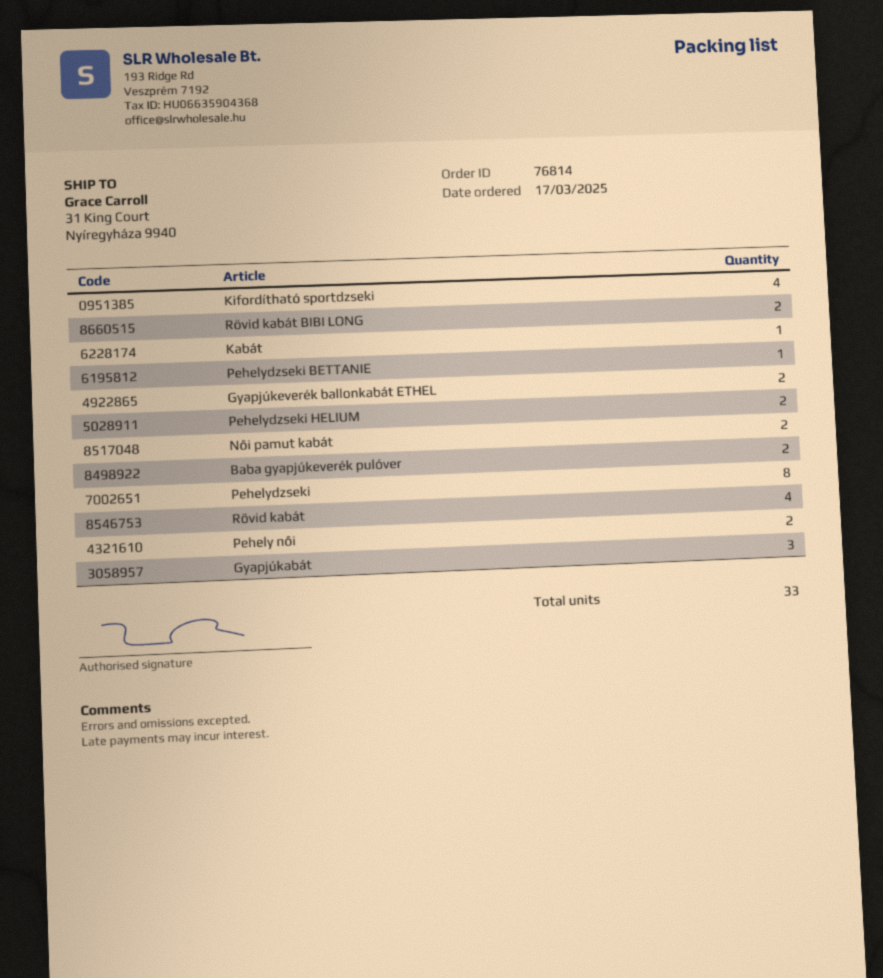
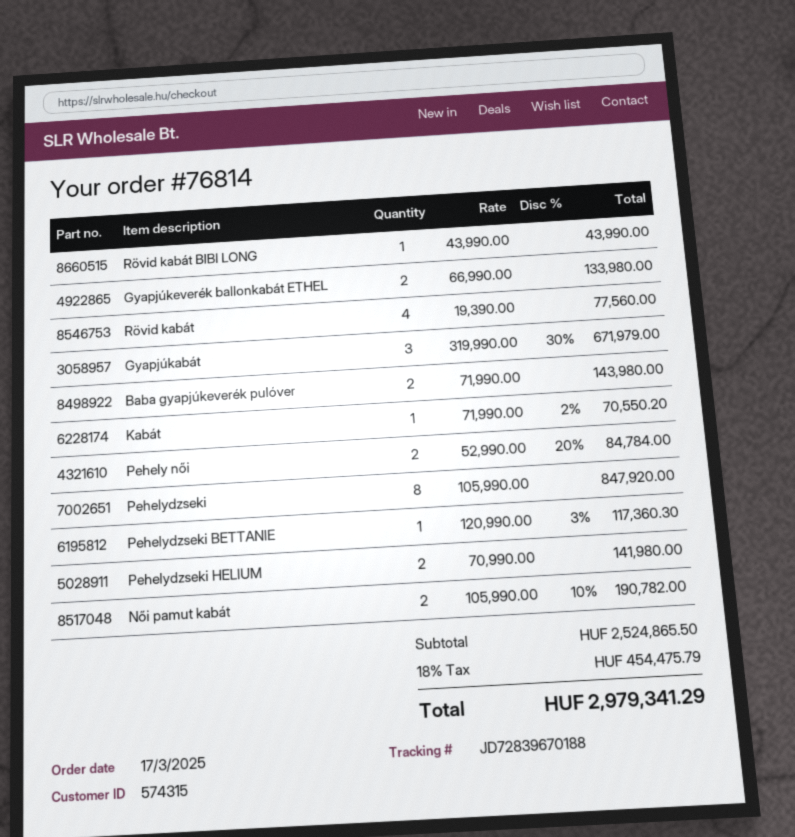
Kifordítható sportdzseki: 4 -> none
Rövid kabát BIBI LONG: 2 -> 1

